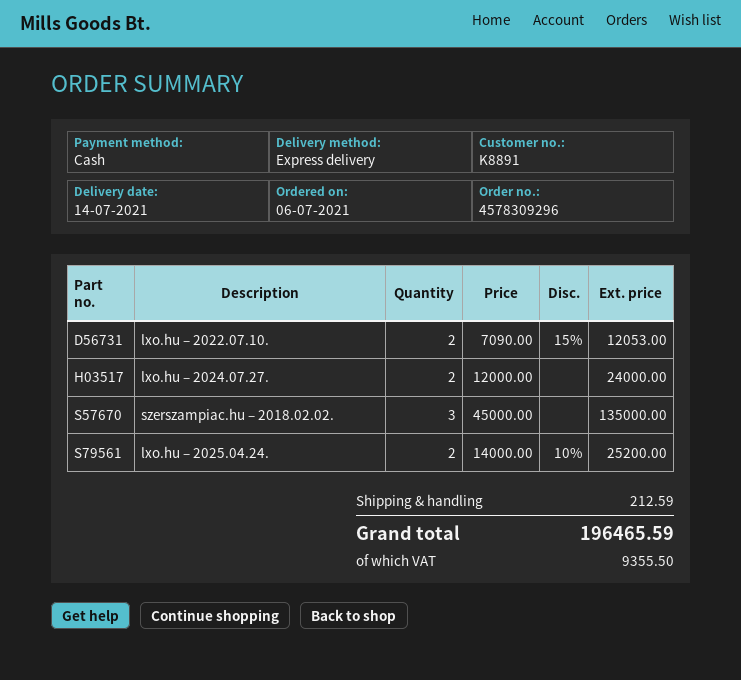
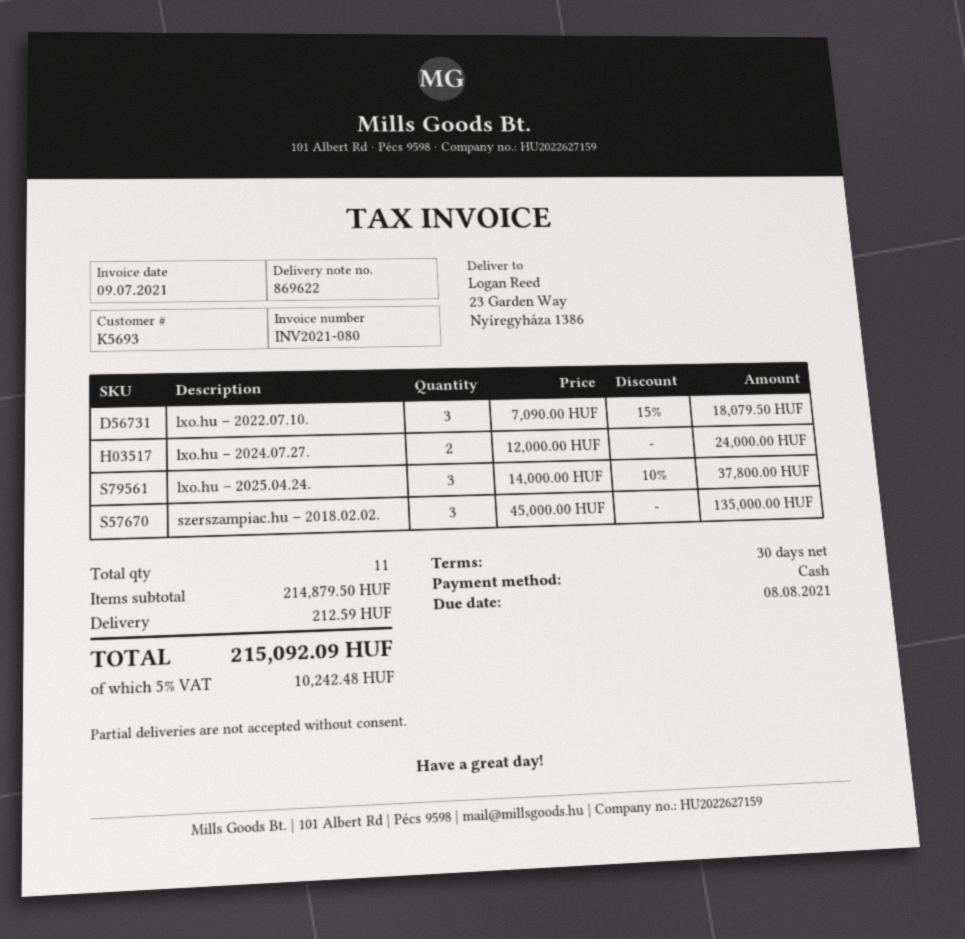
customer number: K8891 -> K5693
lxo.hu – 2022.07.10.: 2 x 7090.00 - 15% = 12053.00 -> 3 x 7090.00 - 15% = 18079.50
lxo.hu – 2025.04.24.: 2 x 14000.00 - 10% = 25200.00 -> 3 x 14000.00 - 10% = 37800.00
tax: 9355.50 -> 10242.48
total: 196465.59 -> 215092.09

